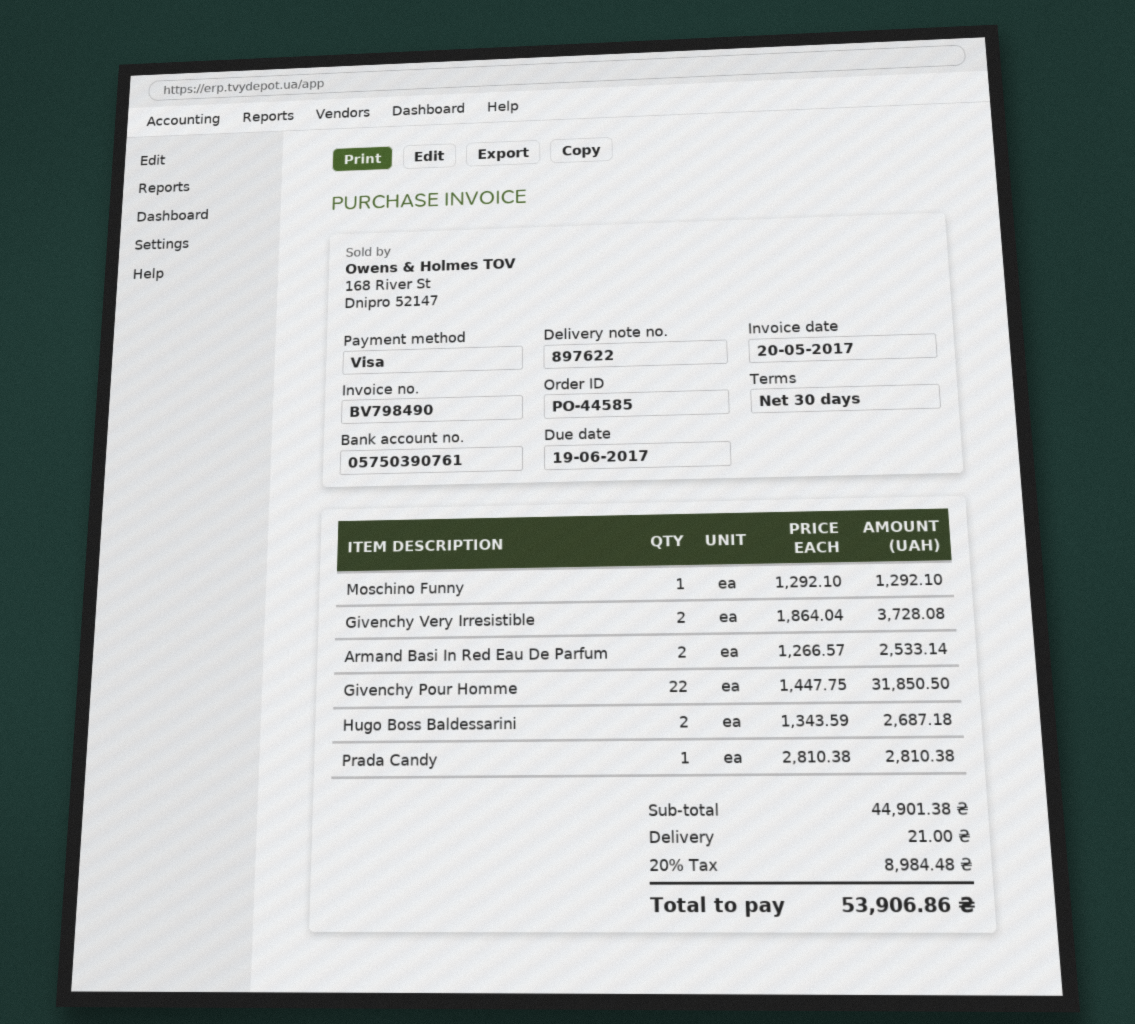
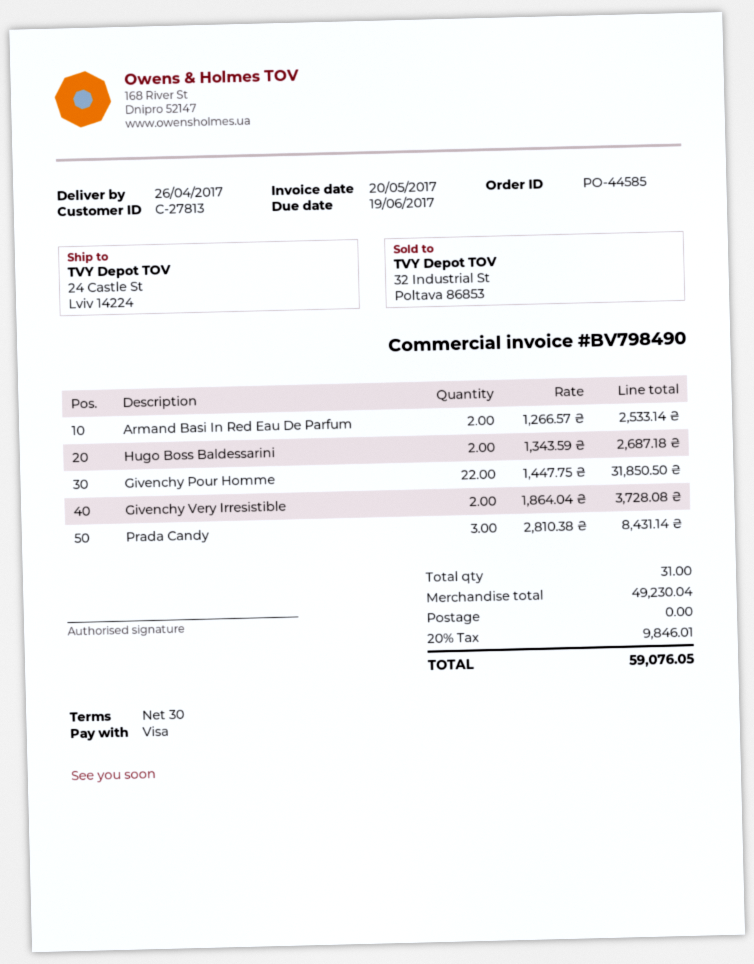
Moschino Funny: 1 x 1292.10 = 1292.10 -> none
Prada Candy: 1 x 2810.38 = 2810.38 -> 3 x 2810.38 = 8431.14
subtotal: 44901.38 -> 49230.04
shipping: 21.00 -> 0.00
tax: 20% = 8984.48 -> 20% = 9846.01
total: 53906.86 -> 59076.05

